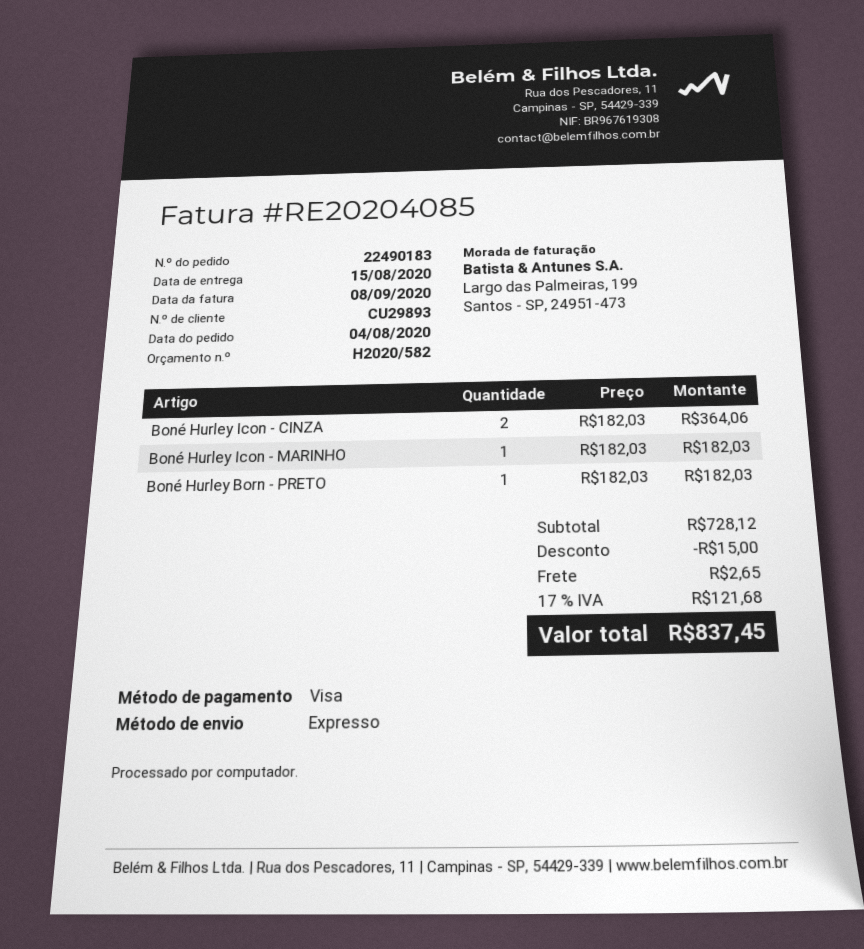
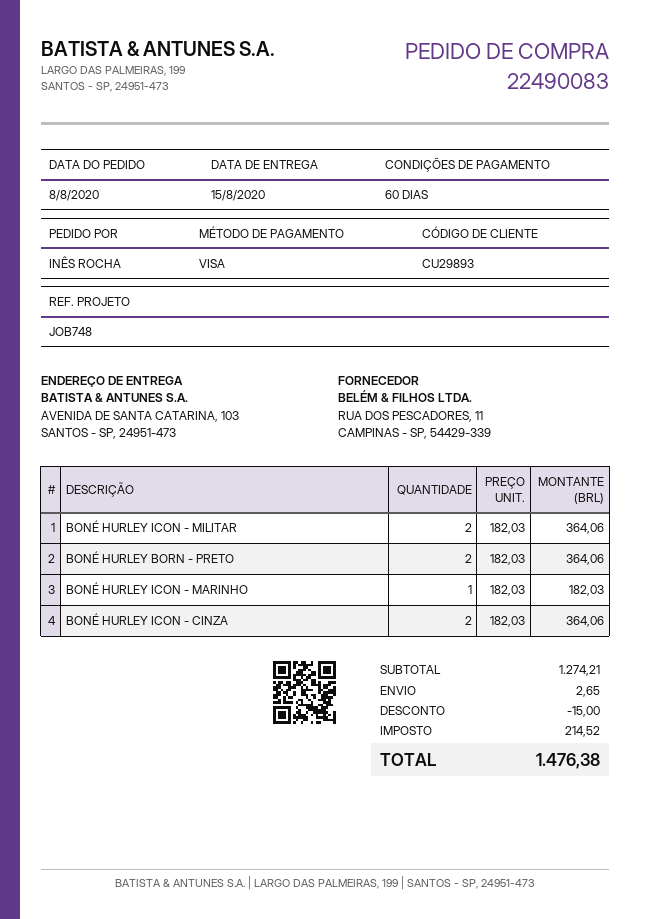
order number: 22490183 -> 22490083
order date: 2020-08-04 -> 2020-08-08
Boné Hurley Born - PRETO: 1 x 182.03 = 182.03 -> 2 x 182.03 = 364.06
BONÉ HURLEY ICON - MILITAR: none -> 2 x 182.03 = 364.06
subtotal: 728.12 -> 1274.21
tax: 121.68 -> 214.52
total: 837.45 -> 1476.38

